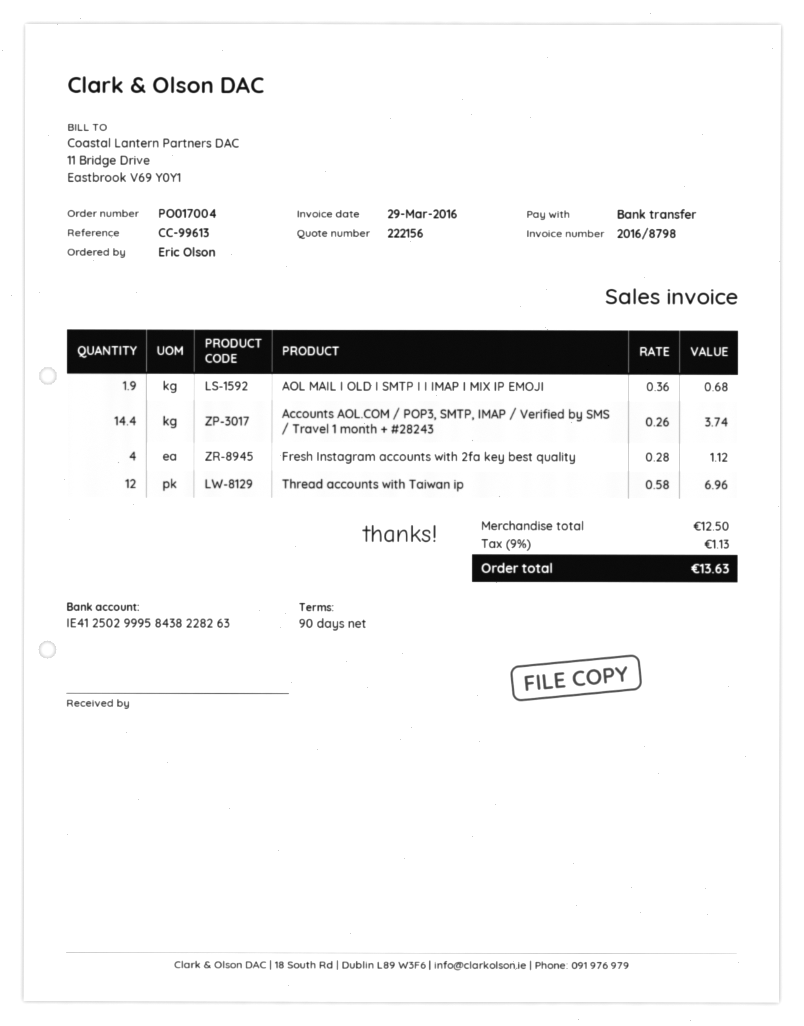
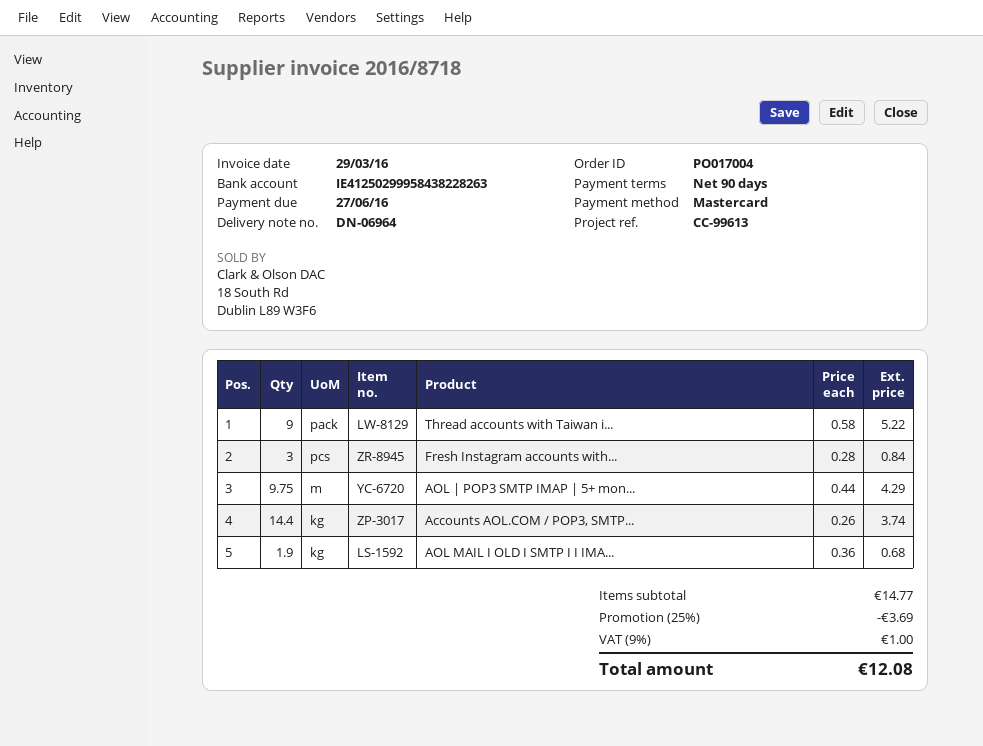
invoice number: 2016/8798 -> 2016/8718
payment method: bank transfer -> Mastercard
Fresh Instagram accounts with 2fa key best quality: 4 x 0.28 = 1.12 -> 3 x 0.28 = 0.84
Thread accounts with Taiwan ip: 12 x 0.58 = 6.96 -> 9 x 0.58 = 5.22
AOL | POP3 SMTP IMAP | 5+ mon...: none -> 9.75 x 0.44 = 4.29
subtotal: 12.50 -> 14.77
discount: none -> 25% = 3.69
tax: 9% = 1.13 -> 9% = 1.00
total: 13.63 -> 12.08

